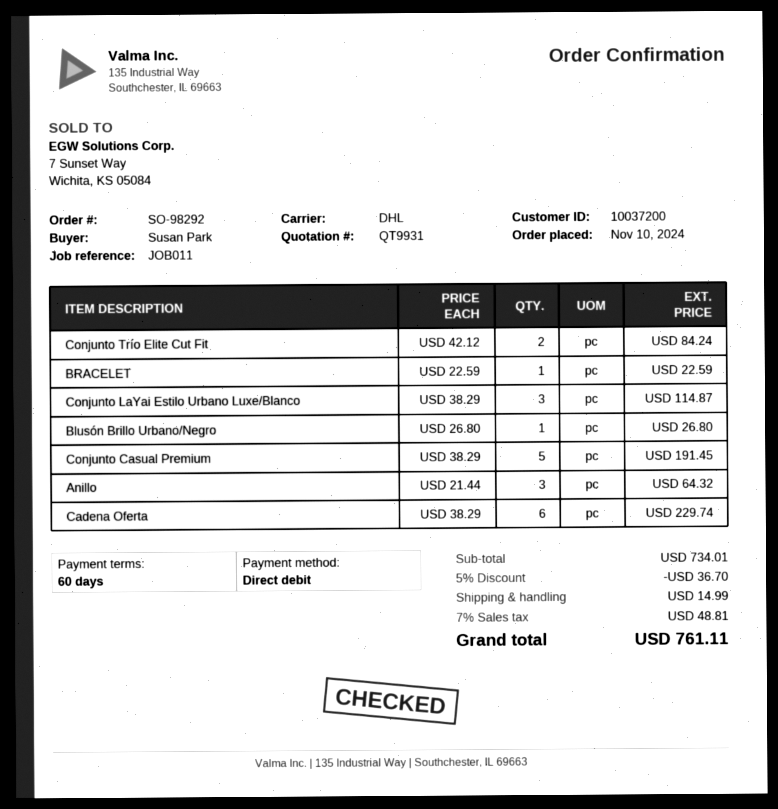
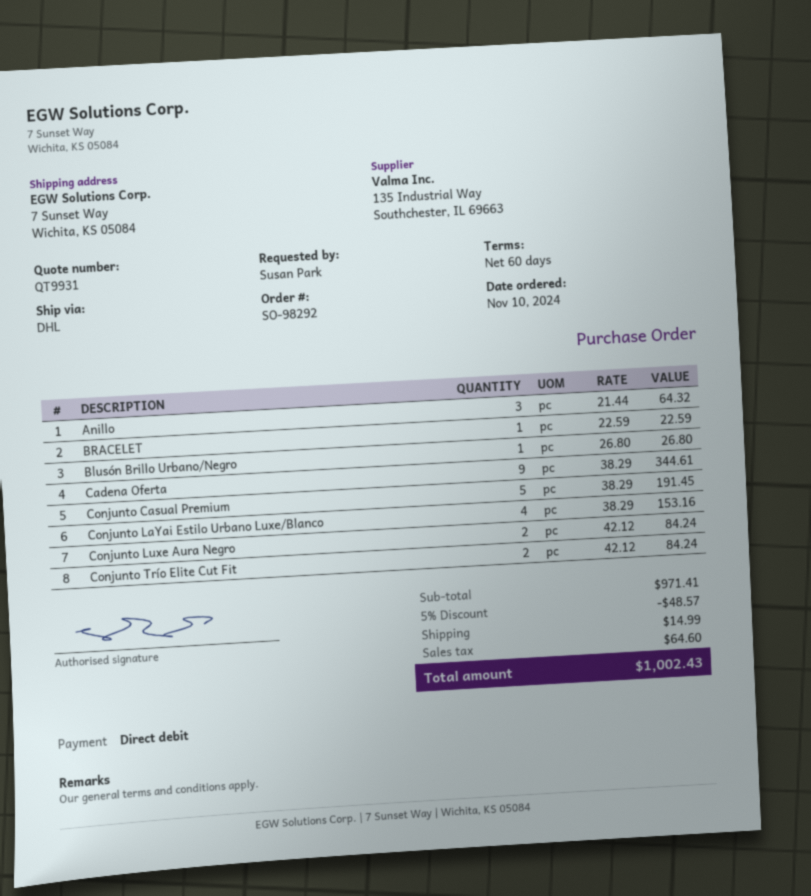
Conjunto LaYai Estilo Urbano Luxe/Blanco: 3 x 38.29 = 114.87 -> 4 x 38.29 = 153.16
Cadena Oferta: 6 x 38.29 = 229.74 -> 9 x 38.29 = 344.61
Conjunto Luxe Aura Negro: none -> 2 x 42.12 = 84.24
subtotal: 734.01 -> 971.41
discount: 5% = 36.70 -> 5% = 48.57
tax: 48.81 -> 64.60
total: 761.11 -> 1002.43

